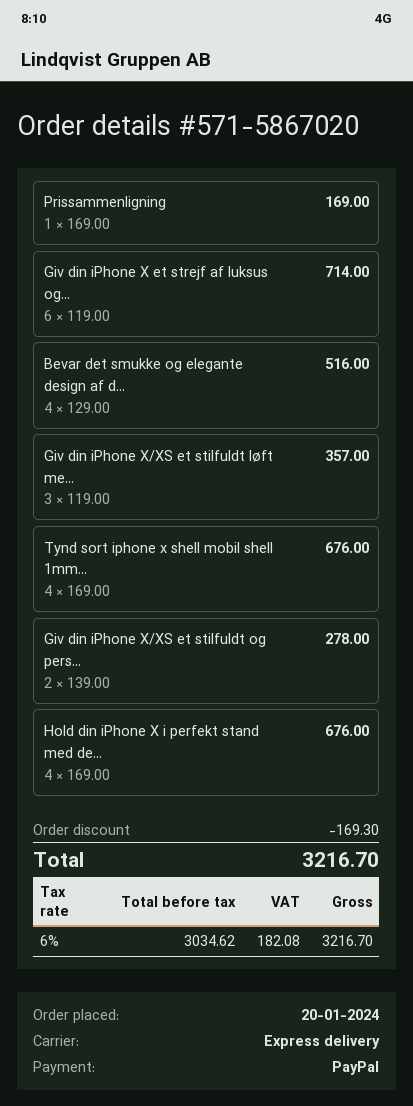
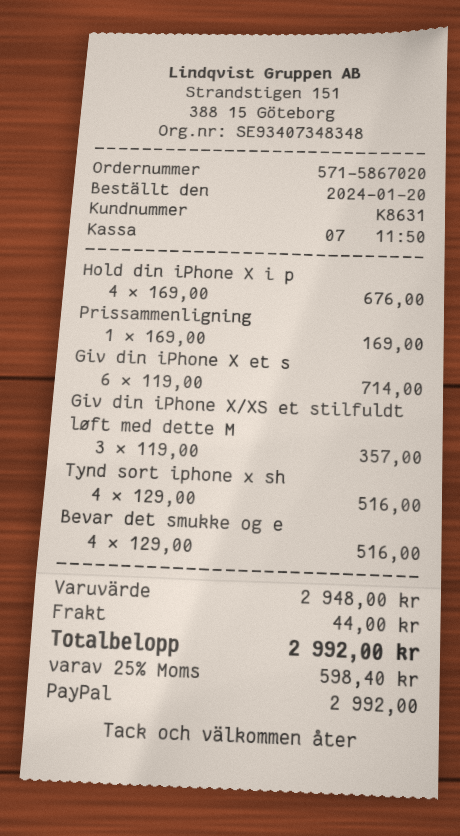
Tynd sort iphone x shell mobil shell 1mm...: 4 x 169.00 = 676.00 -> 4 x 129.00 = 516.00
Giv din iPhone X/XS et stilfuldt og pers...: 2 x 139.00 = 278.00 -> none
discount: 169.30 -> none
shipping: none -> 44.00
tax: 6% = 182.08 -> 25% = 598.40
total: 3216.70 -> 2992.00

